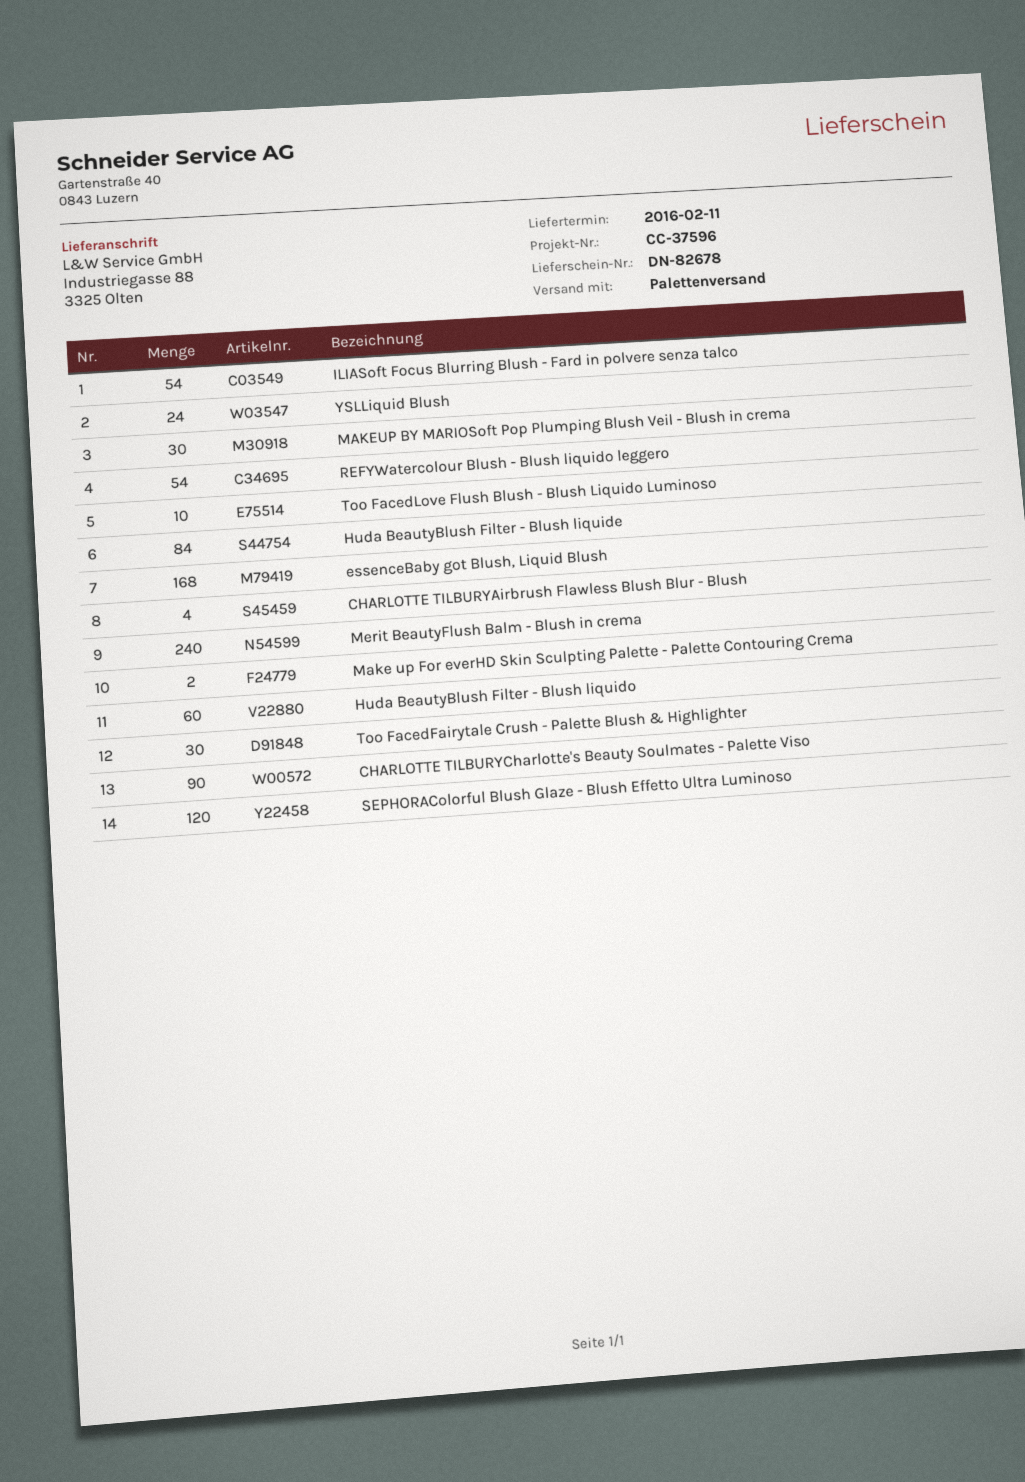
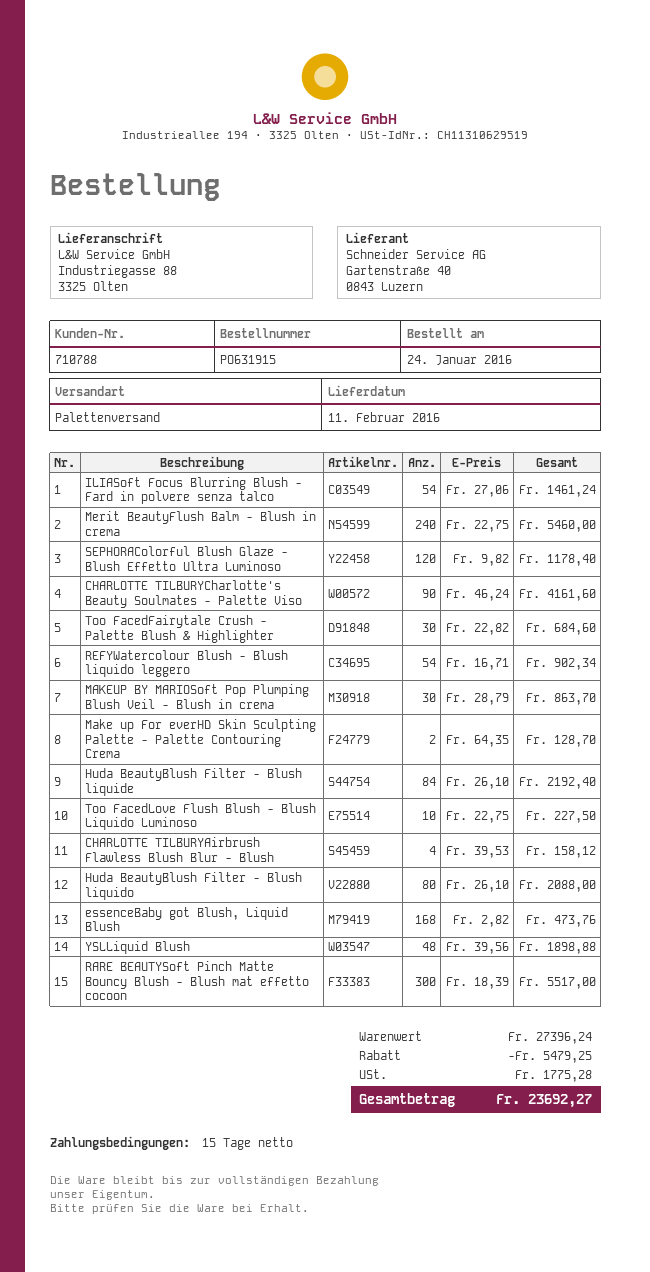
YSLLiquid Blush: 24 -> 48
Huda BeautyBlush Filter - Blush liquido: 60 -> 80
RARE BEAUTYSoft Pinch Matte Bouncy Blush - Blush mat effetto cocoon: none -> 300

